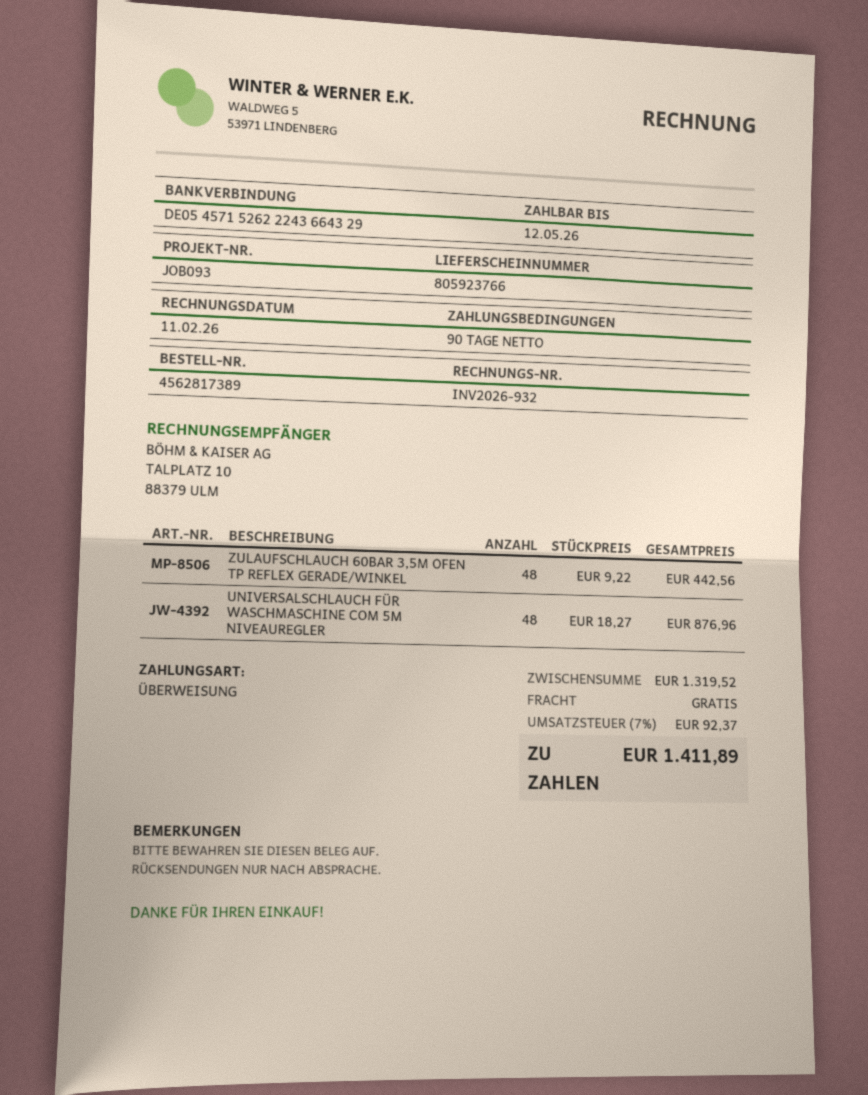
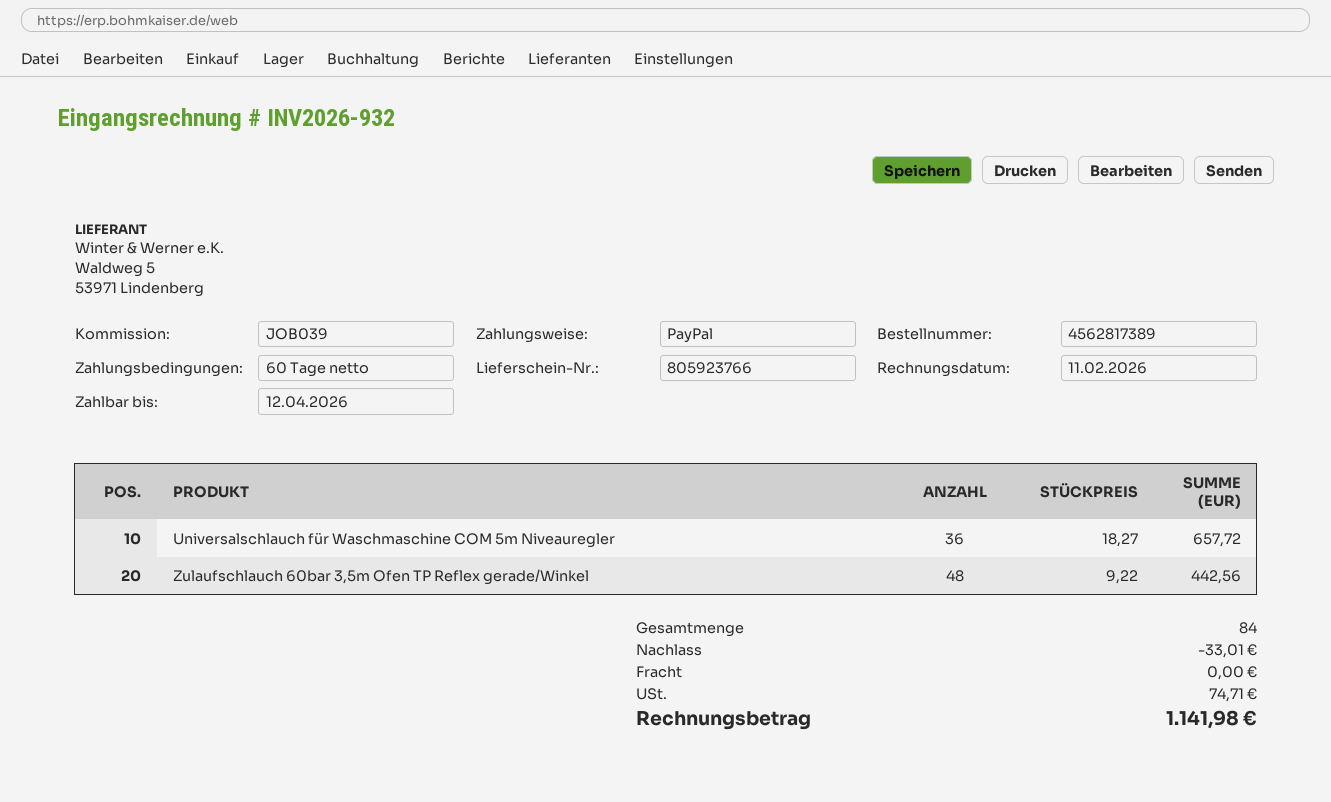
payment terms: 90 days -> 60 days
due date: 2026-05-12 -> 2026-04-12
reference: JOB093 -> JOB039
payment method: bank transfer -> PayPal
UNIVERSALSCHLAUCH FÜR WASCHMASCHINE COM 5M NIVEAUREGLER: 48 x 18.27 = 876.96 -> 36 x 18.27 = 657.72
discount: none -> 33.01
tax: 92.37 -> 74.71
total: 1411.89 -> 1141.98

